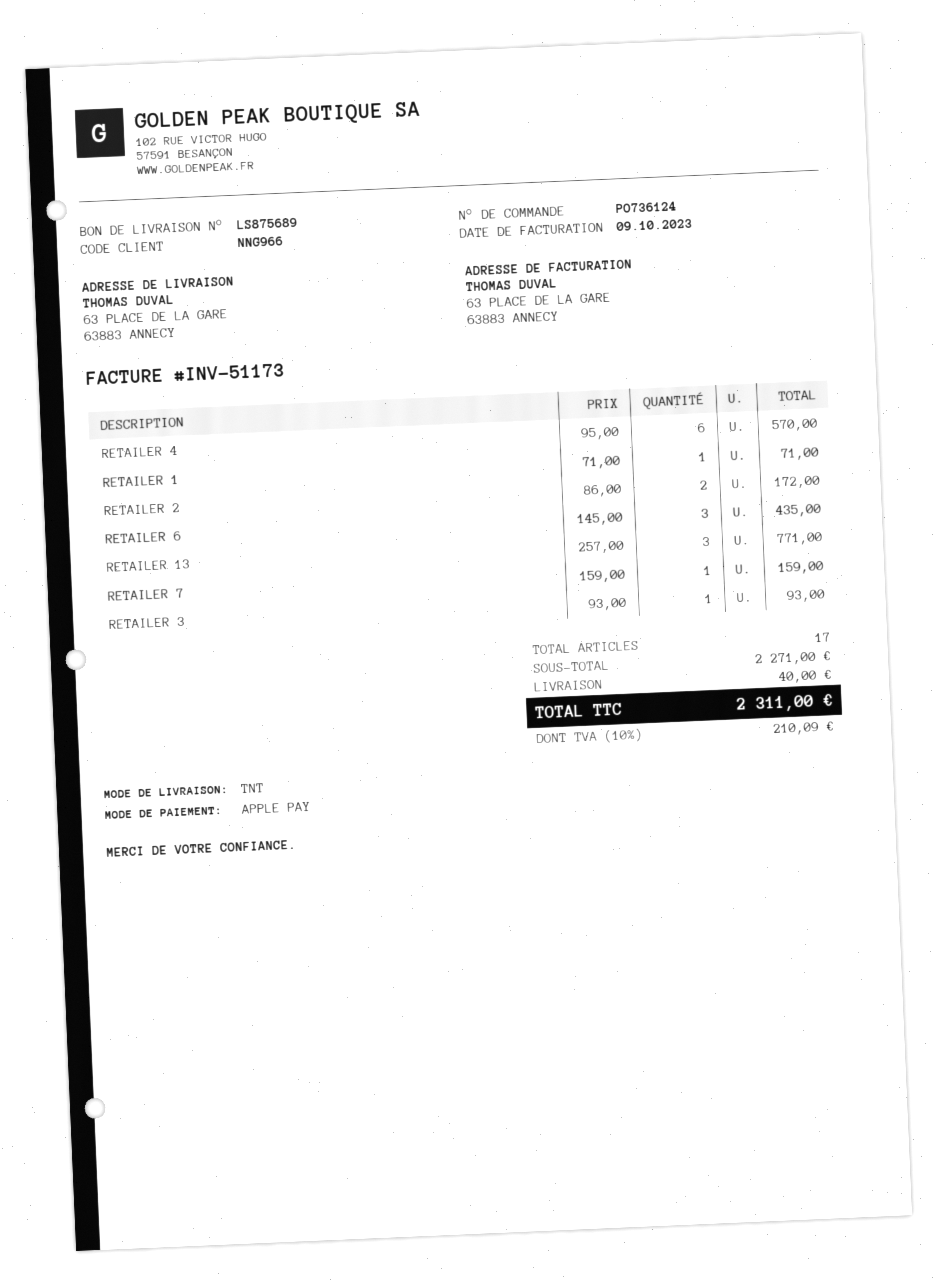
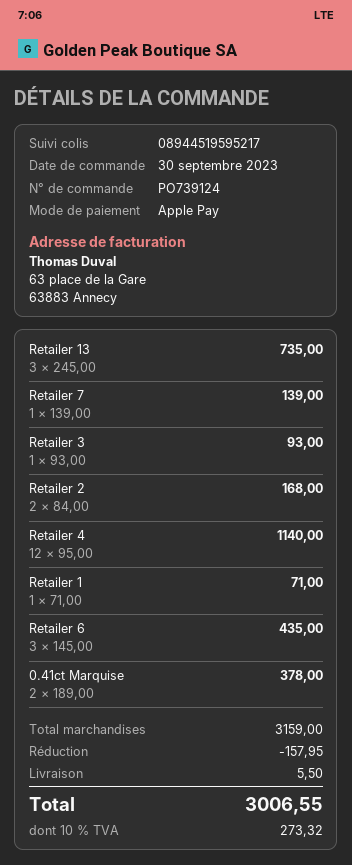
order number: PO736124 -> PO739124
RETAILER 4: 6 x 95.00 = 570.00 -> 12 x 95.00 = 1140.00
RETAILER 2: 2 x 86.00 = 172.00 -> 2 x 84.00 = 168.00
RETAILER 13: 3 x 257.00 = 771.00 -> 3 x 245.00 = 735.00
RETAILER 7: 1 x 159.00 = 159.00 -> 1 x 139.00 = 139.00
0.41ct Marquise: none -> 2 x 189.00 = 378.00
subtotal: 2271.00 -> 3159.00
discount: none -> 157.95
shipping: 40.00 -> 5.50
tax: 10% = 210.09 -> 10% = 273.32
total: 2311.00 -> 3006.55

